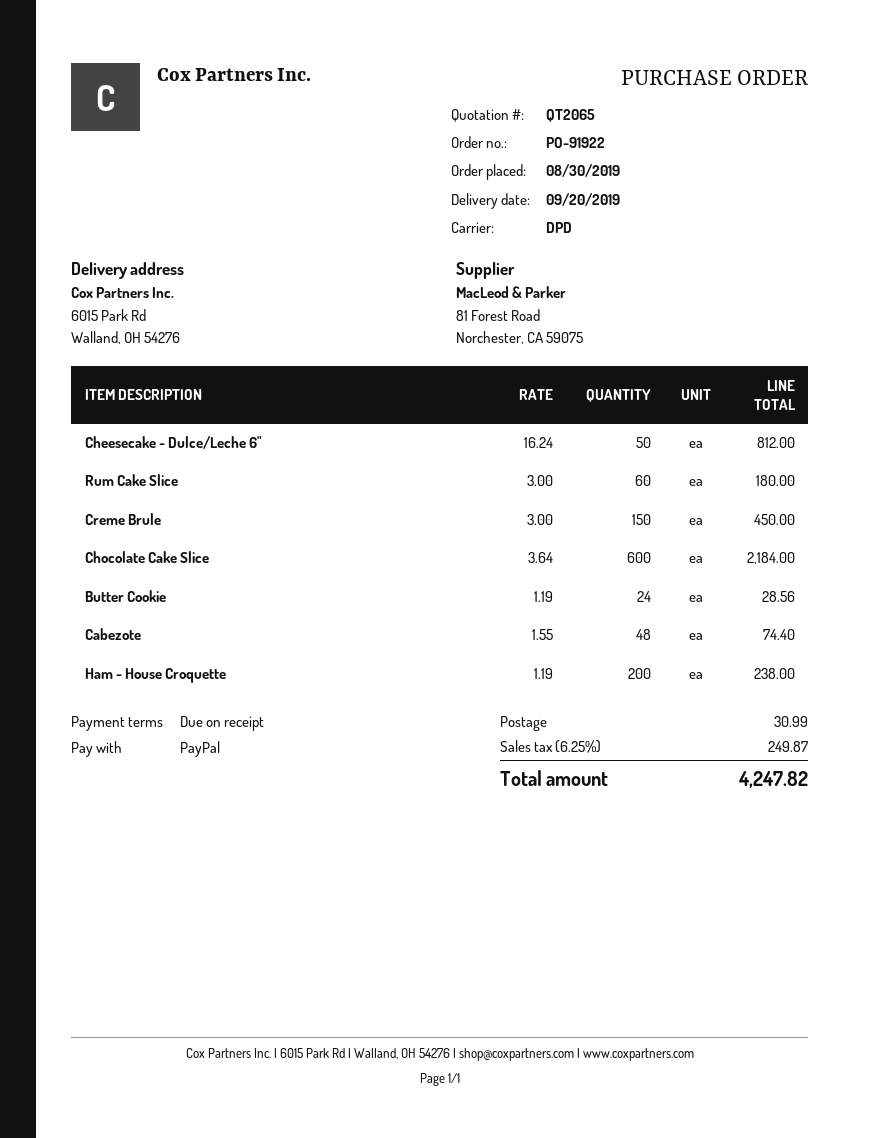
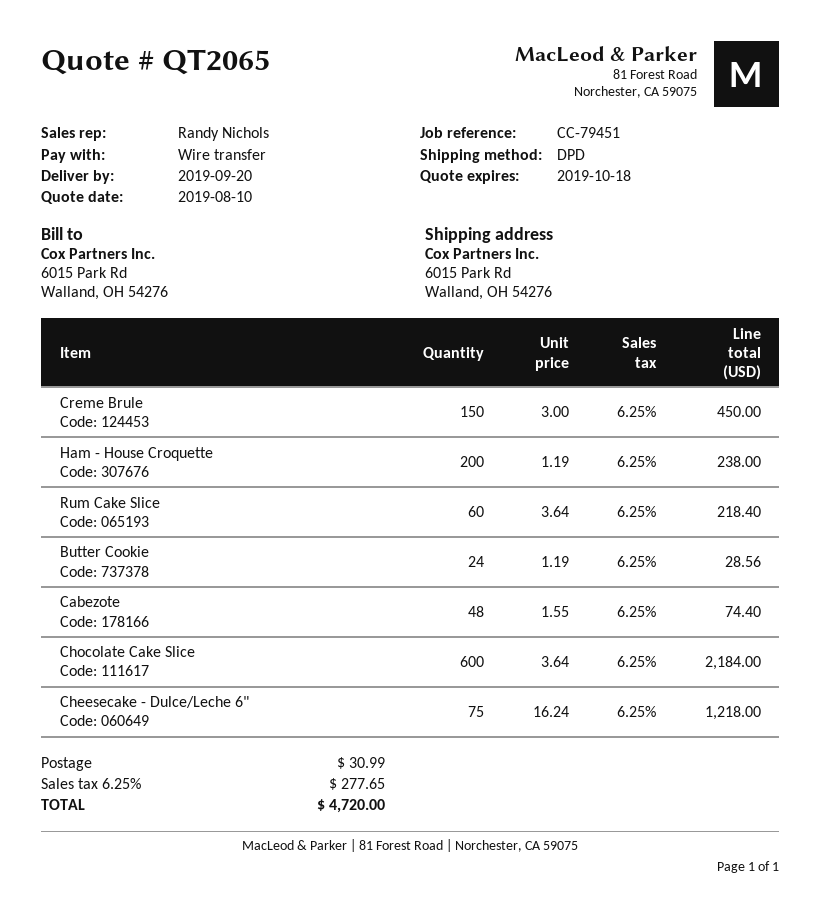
payment method: PayPal -> bank transfer
Cheesecake - Dulce/Leche 6": 50 x 16.24 = 812.00 -> 75 x 16.24 = 1218.00
Rum Cake Slice: 60 x 3.00 = 180.00 -> 60 x 3.64 = 218.40
tax: 6.25% = 249.87 -> 6.25% = 277.65
total: 4247.82 -> 4720.00

